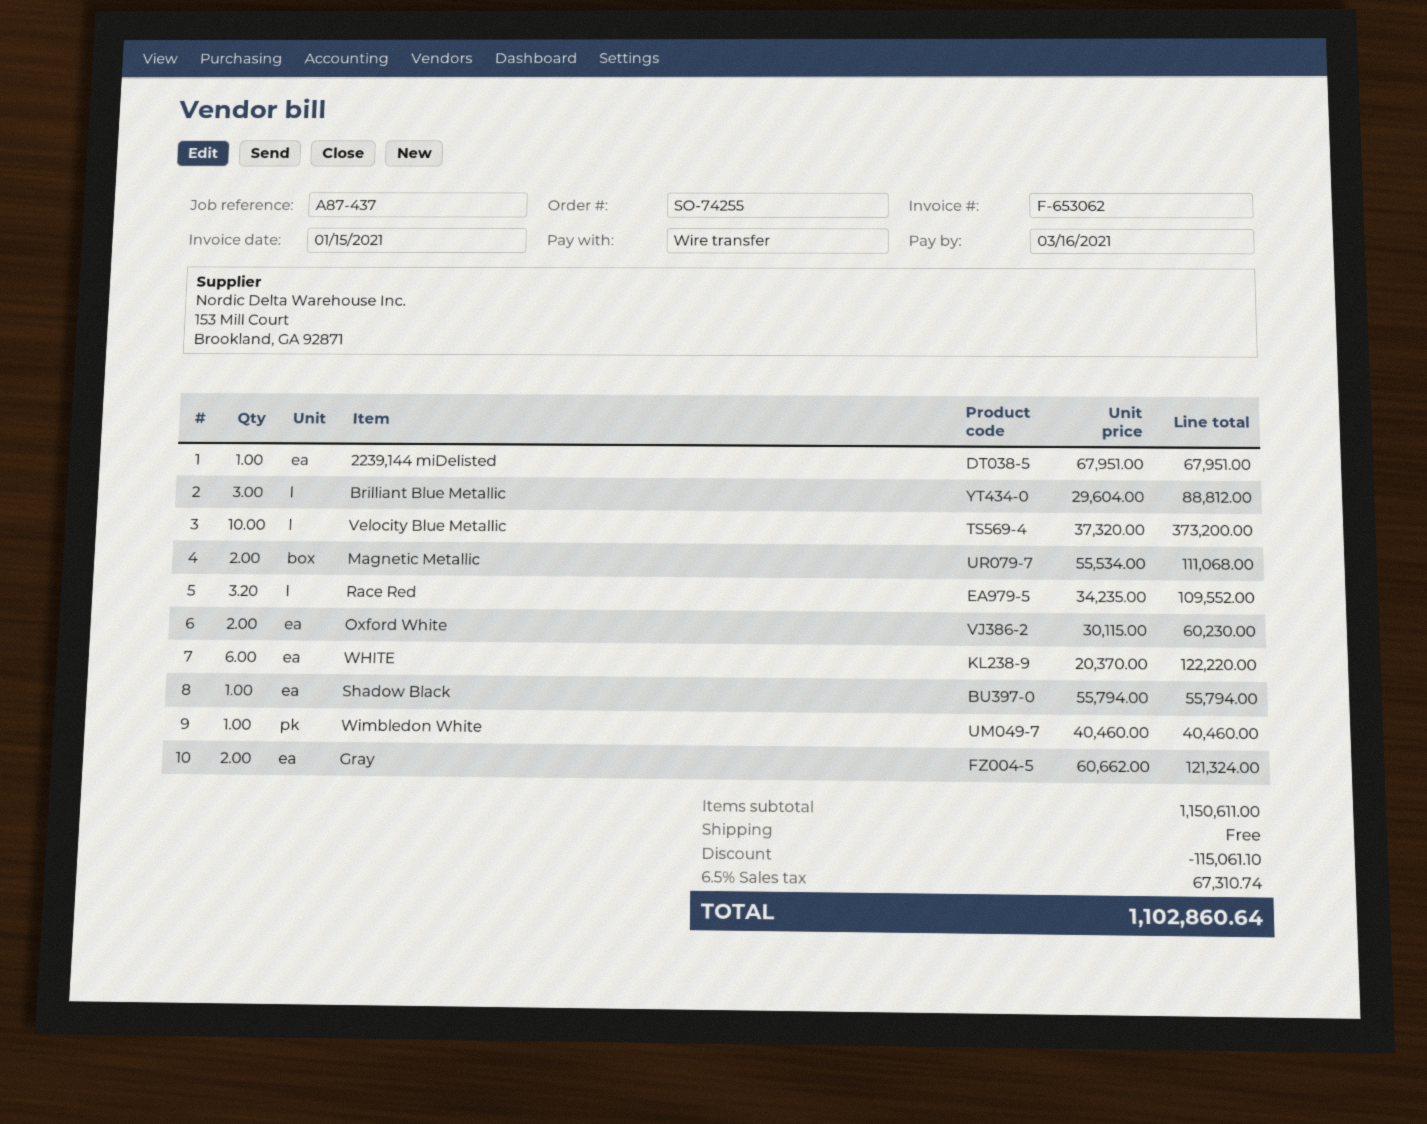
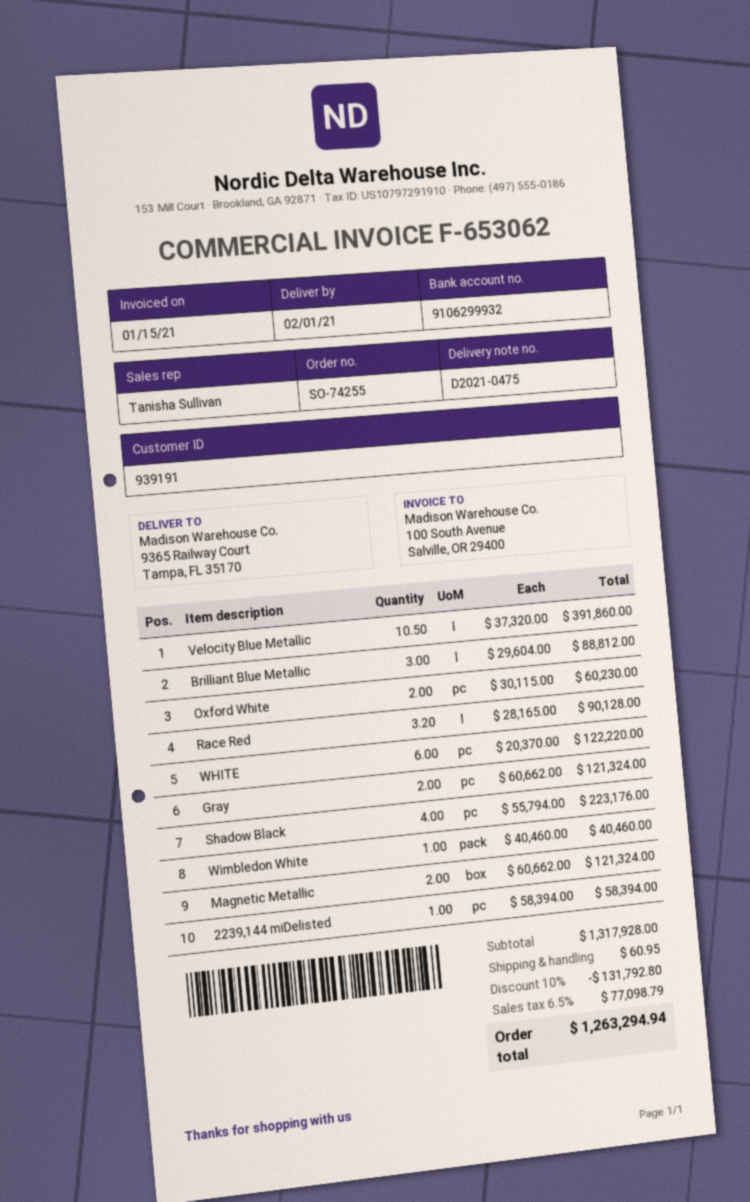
2239,144 miDelisted: 1 x 67951.00 = 67951.00 -> 1 x 58394.00 = 58394.00
Velocity Blue Metallic: 10 x 37320.00 = 373200.00 -> 10.5 x 37320.00 = 391860.00
Magnetic Metallic: 2 x 55534.00 = 111068.00 -> 2 x 60662.00 = 121324.00
Race Red: 3.2 x 34235.00 = 109552.00 -> 3.2 x 28165.00 = 90128.00
Shadow Black: 1 x 55794.00 = 55794.00 -> 4 x 55794.00 = 223176.00
subtotal: 1150611.00 -> 1317928.00
discount: 115061.10 -> 131792.80
shipping: 0.00 -> 60.95
tax: 6.5% = 67310.74 -> 6.5% = 77098.79
total: 1102860.64 -> 1263294.94

